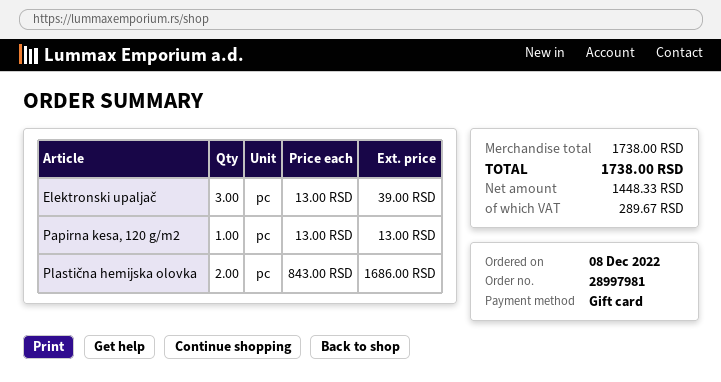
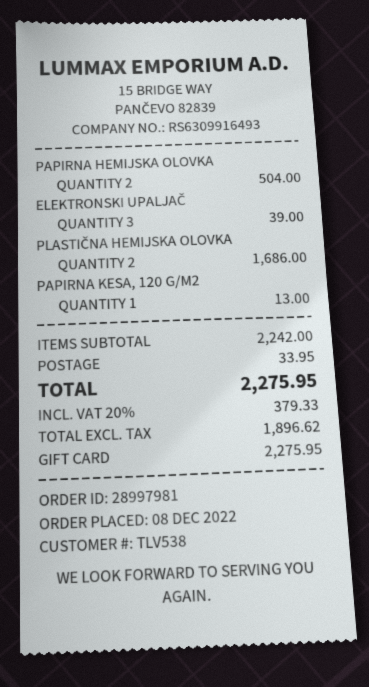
PAPIRNA HEMIJSKA OLOVKA: none -> 2 for 504.00
subtotal: 1738.00 -> 2242.00
shipping: none -> 33.95
net: 1448.33 -> 1896.62
tax: 289.67 -> 379.33
total: 1738.00 -> 2275.95

